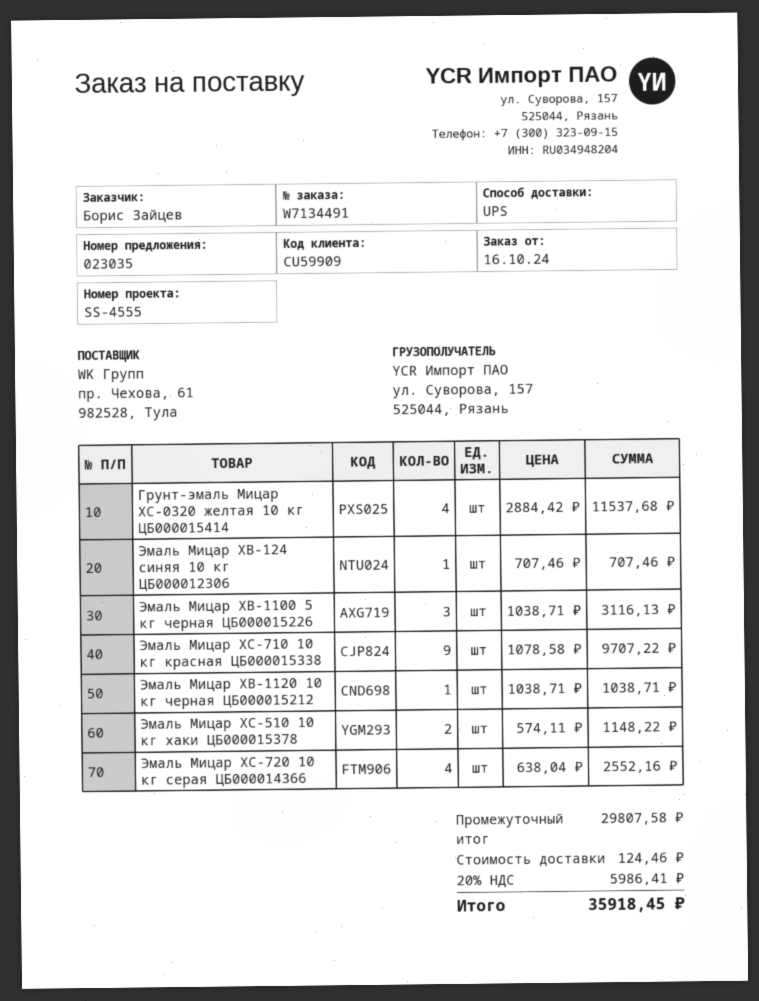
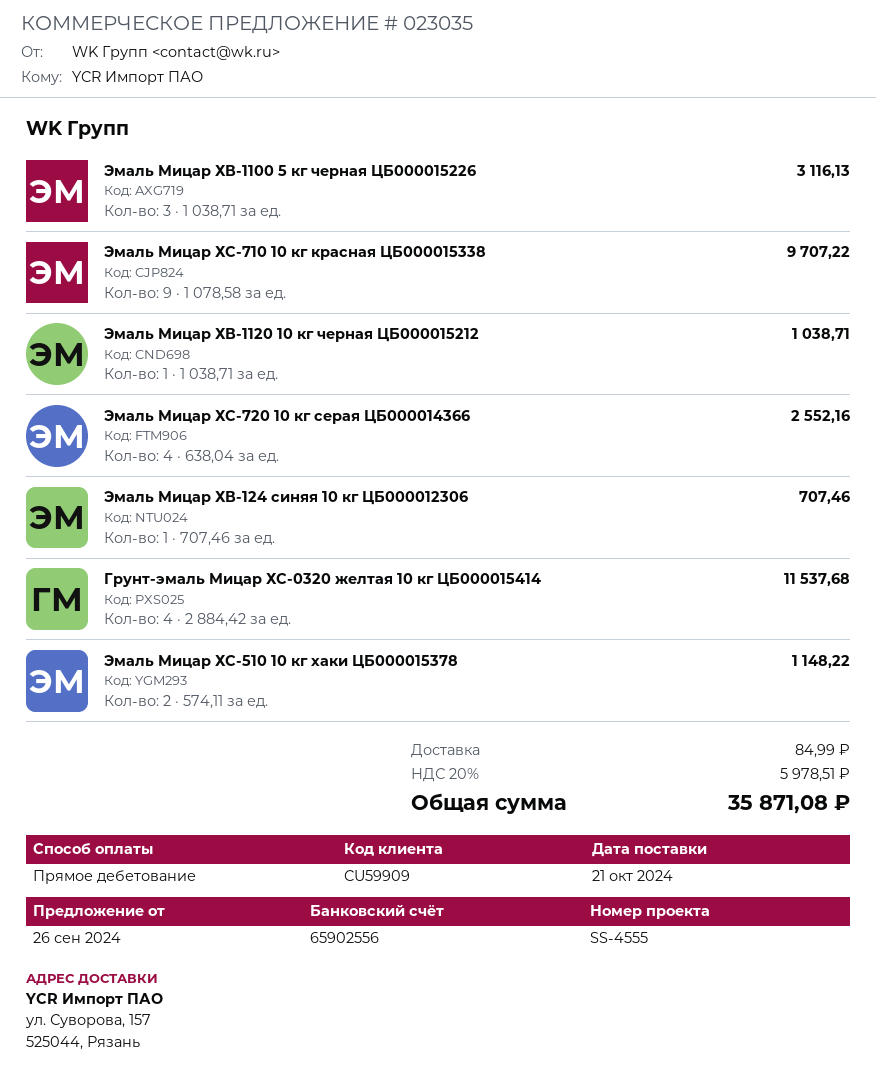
shipping: 124.46 -> 84.99
tax: 20% = 5986.41 -> 20% = 5978.51
total: 35918.45 -> 35871.08

